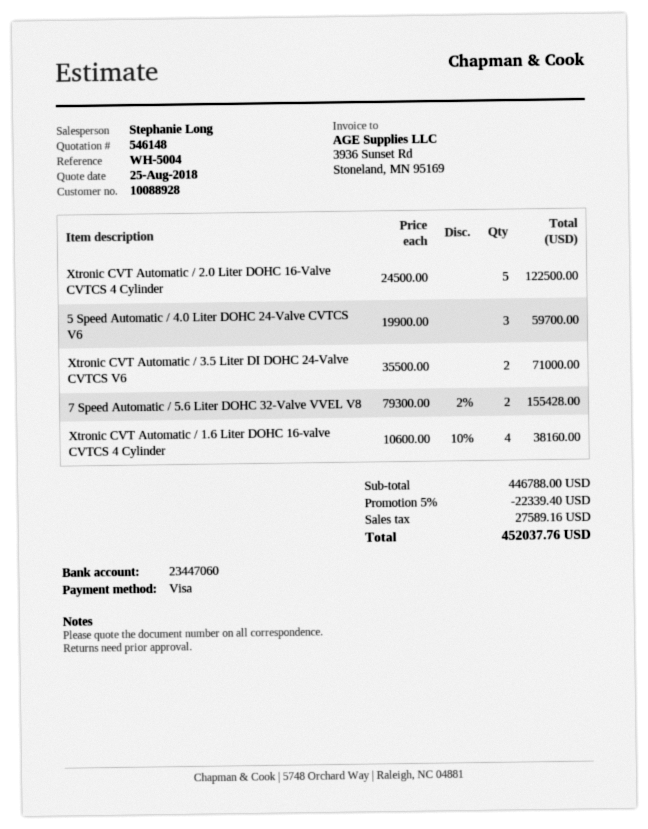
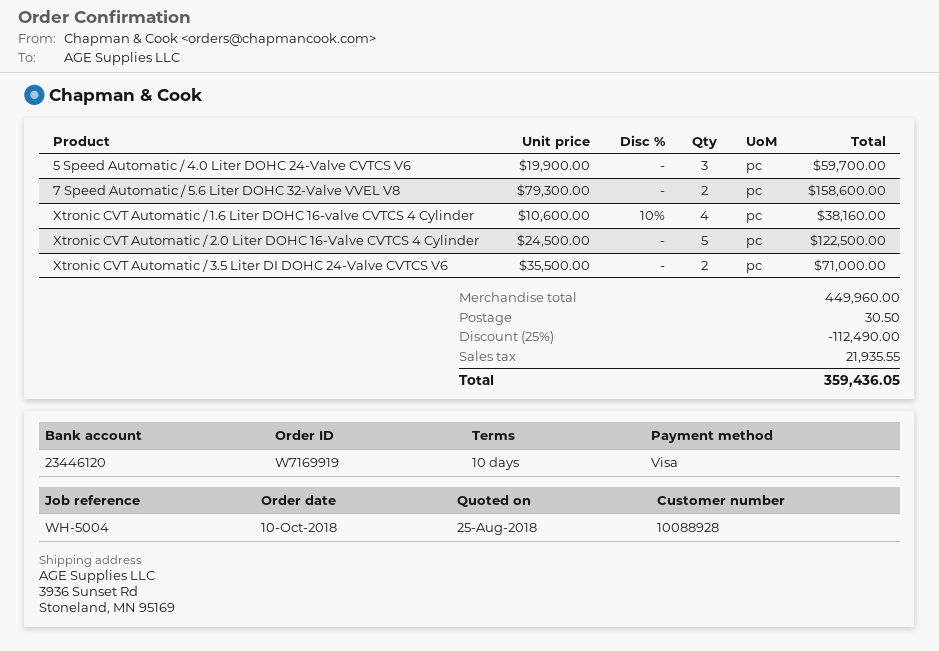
bank account: 23447060 -> 23446120
7 Speed Automatic / 5.6 Liter DOHC 32-Valve VVEL V8: 2 x 79300.00 - 2% = 155428.00 -> 2 x 79300.00 = 158600.00
subtotal: 446788.00 -> 449960.00
discount: 5% = 22339.40 -> 25% = 112490.00
shipping: none -> 30.50
tax: 27589.16 -> 21935.55
total: 452037.76 -> 359436.05

